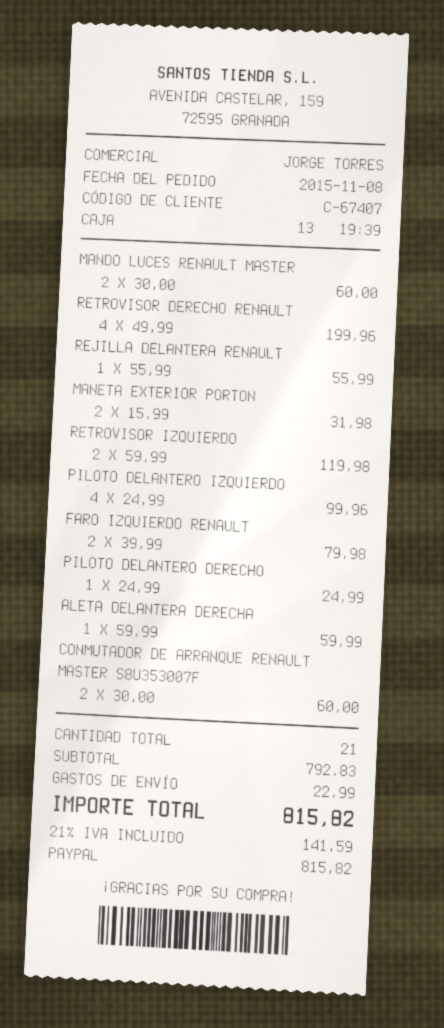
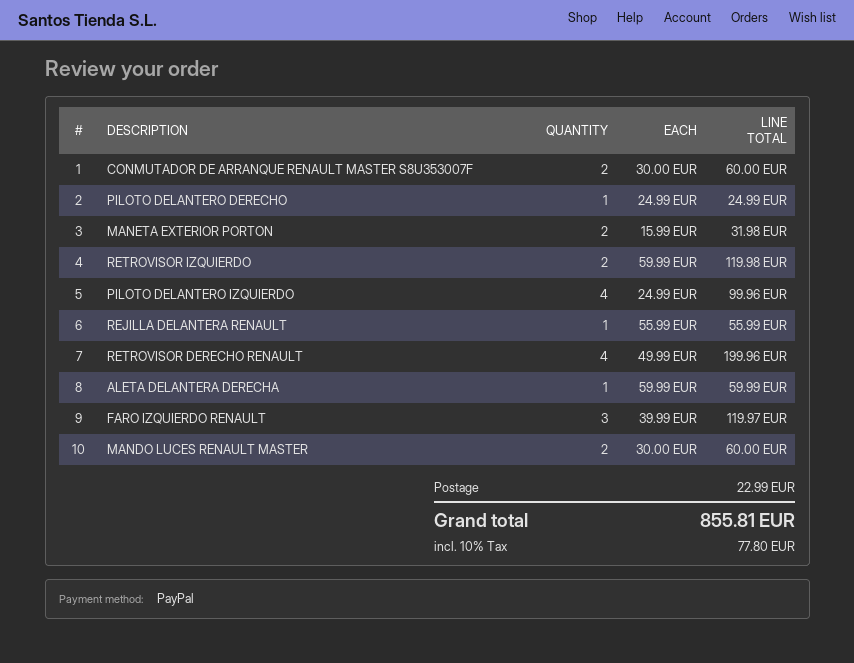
FARO IZQUIERDO RENAULT: 2 x 39.99 = 79.98 -> 3 x 39.99 = 119.97
tax: 21% = 141.59 -> 10% = 77.80
total: 815.82 -> 855.81

